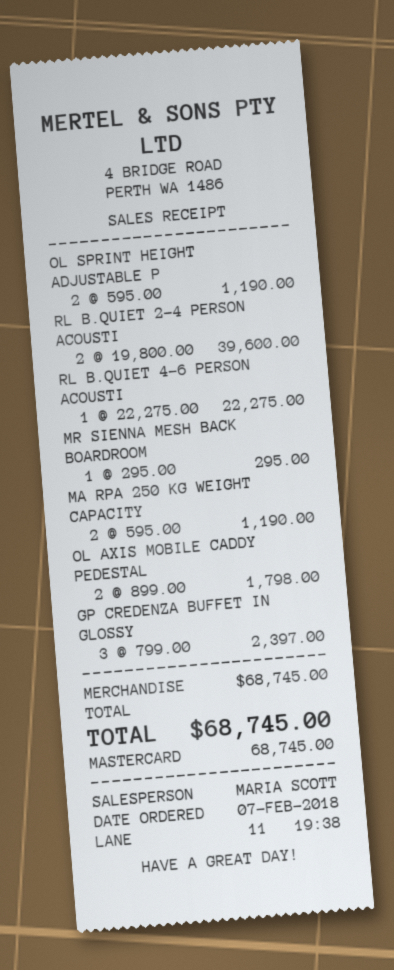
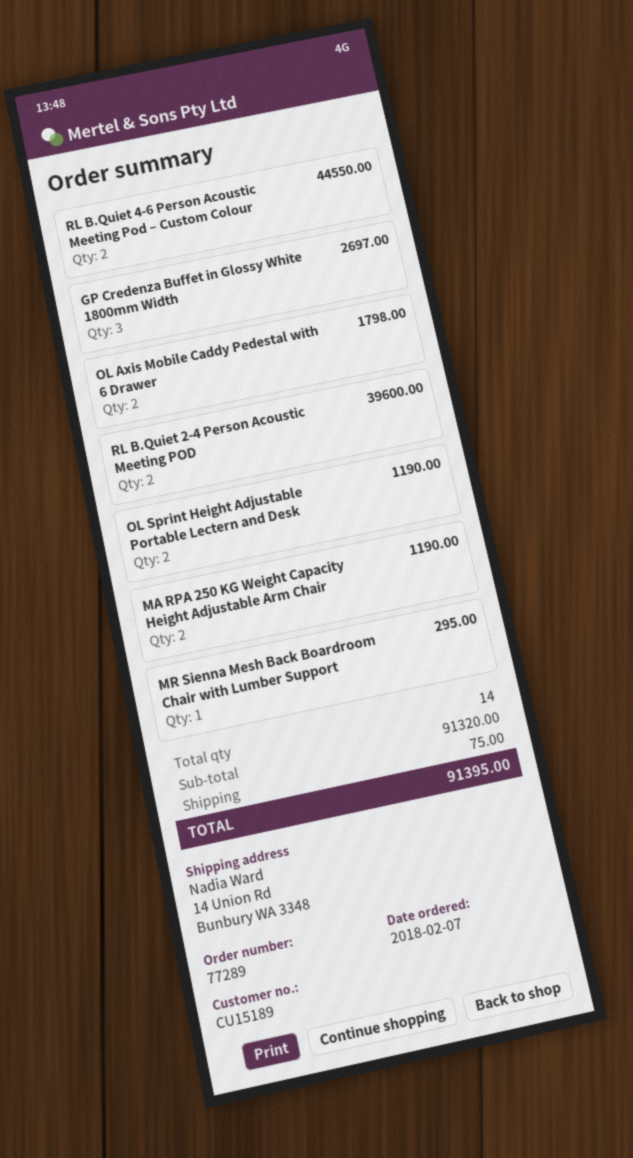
RL B.QUIET 4-6 PERSON ACOUSTI: 1 for 22275.00 -> 2 for 44550.00
GP CREDENZA BUFFET IN GLOSSY: 3 for 2397.00 -> 3 for 2697.00
subtotal: 68745.00 -> 91320.00
shipping: none -> 75.00
total: 68745.00 -> 91395.00

